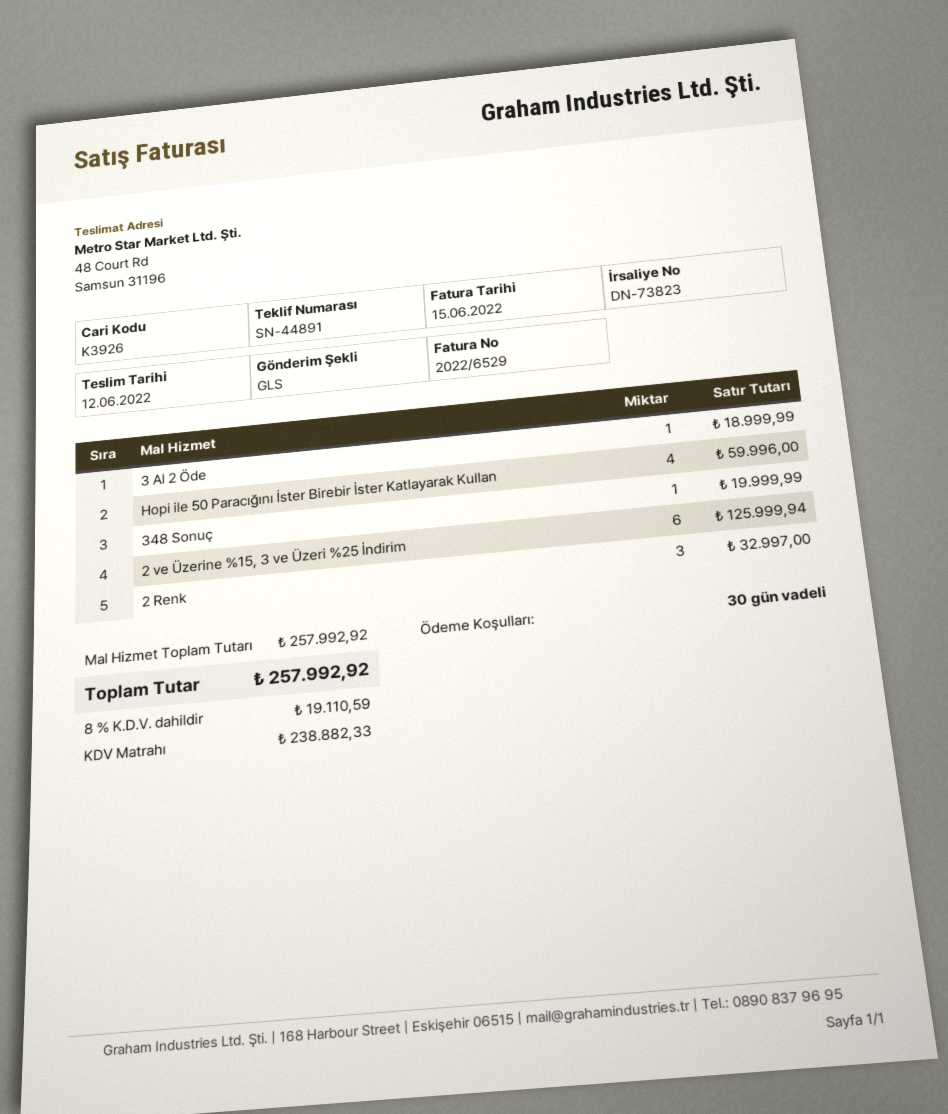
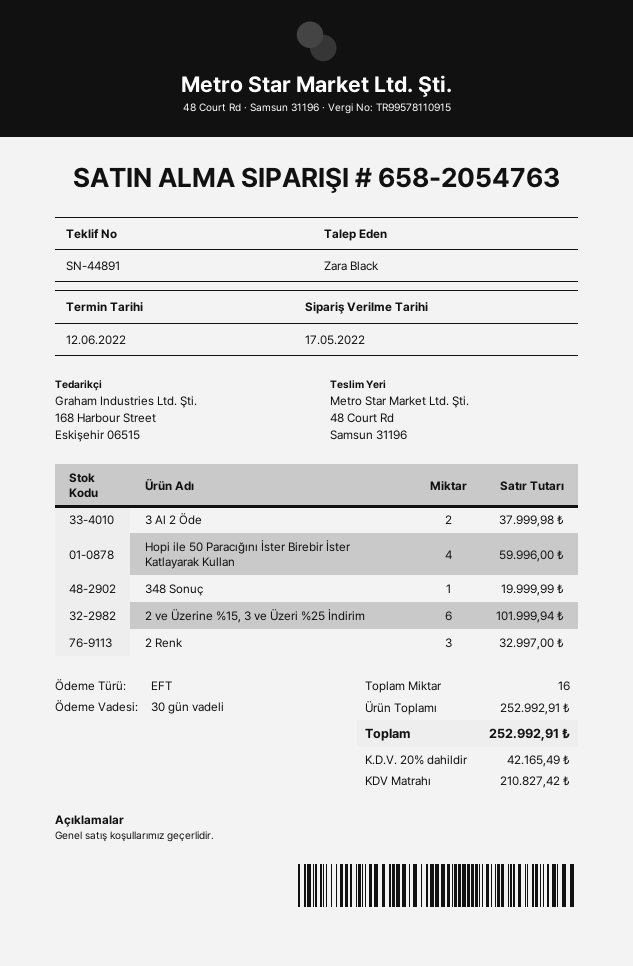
3 Al 2 Öde: 1 for 18999.99 -> 2 for 37999.98
2 ve Üzerine %15, 3 ve Üzeri %25 İndirim: 6 for 125999.94 -> 6 for 101999.94
subtotal: 257992.92 -> 252992.91
net: 238882.33 -> 210827.42
tax: 8% = 19110.59 -> 20% = 42165.49
total: 257992.92 -> 252992.91

